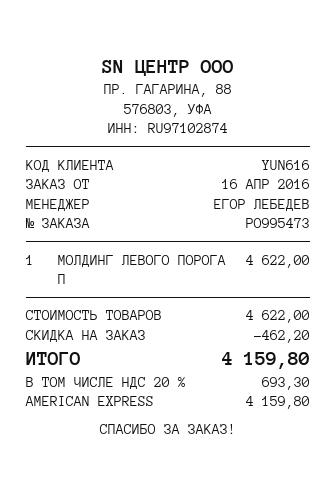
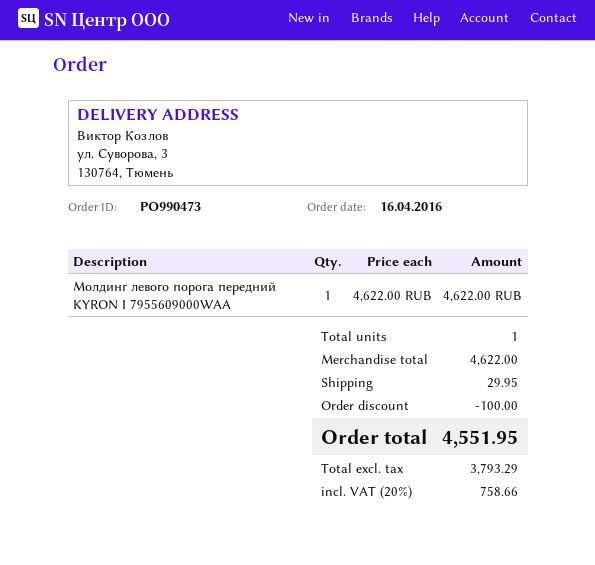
order number: PO995473 -> PO990473
discount: 462.20 -> 100.00
shipping: none -> 29.95
tax: 20% = 693.30 -> 20% = 758.66
total: 4159.80 -> 4551.95

